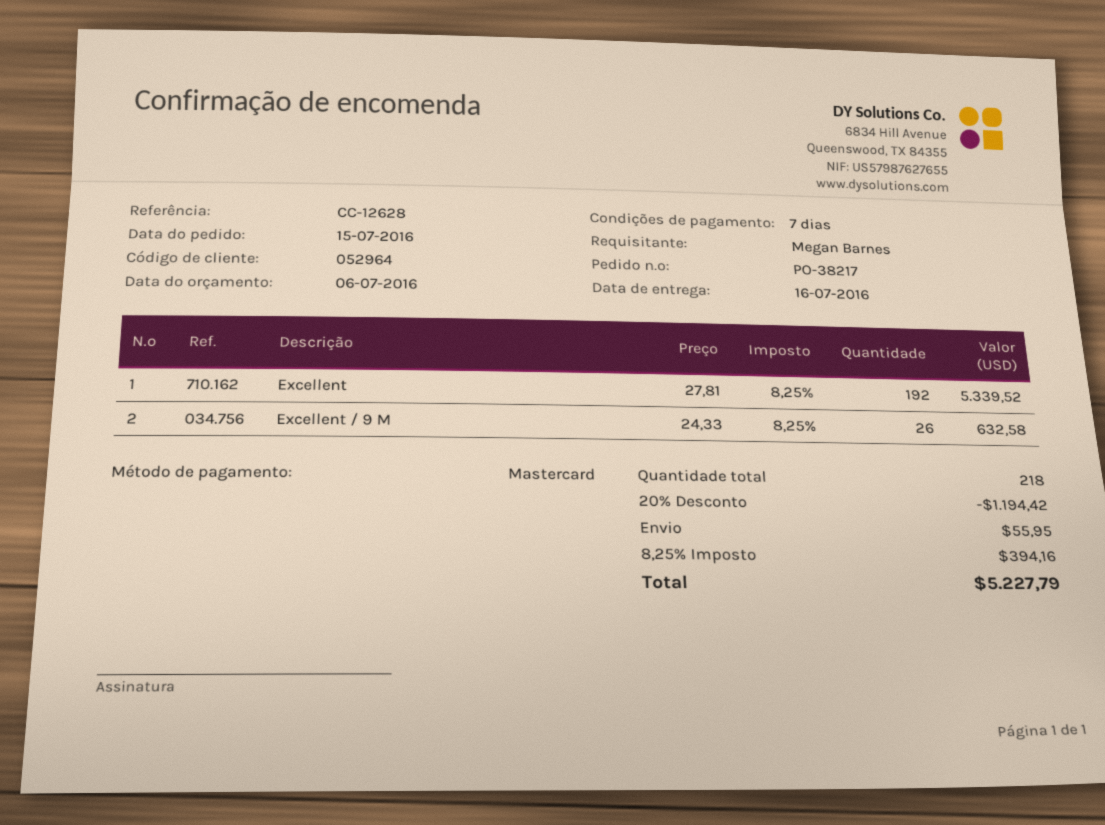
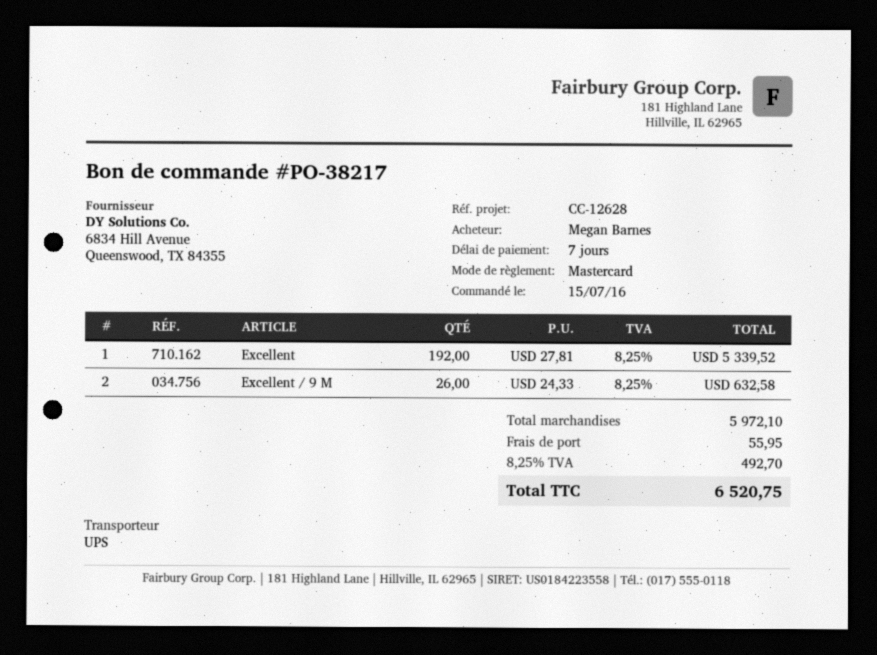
discount: 20% = 1194.42 -> none
tax: 8.25% = 394.16 -> 8.25% = 492.70
total: 5227.79 -> 6520.75

